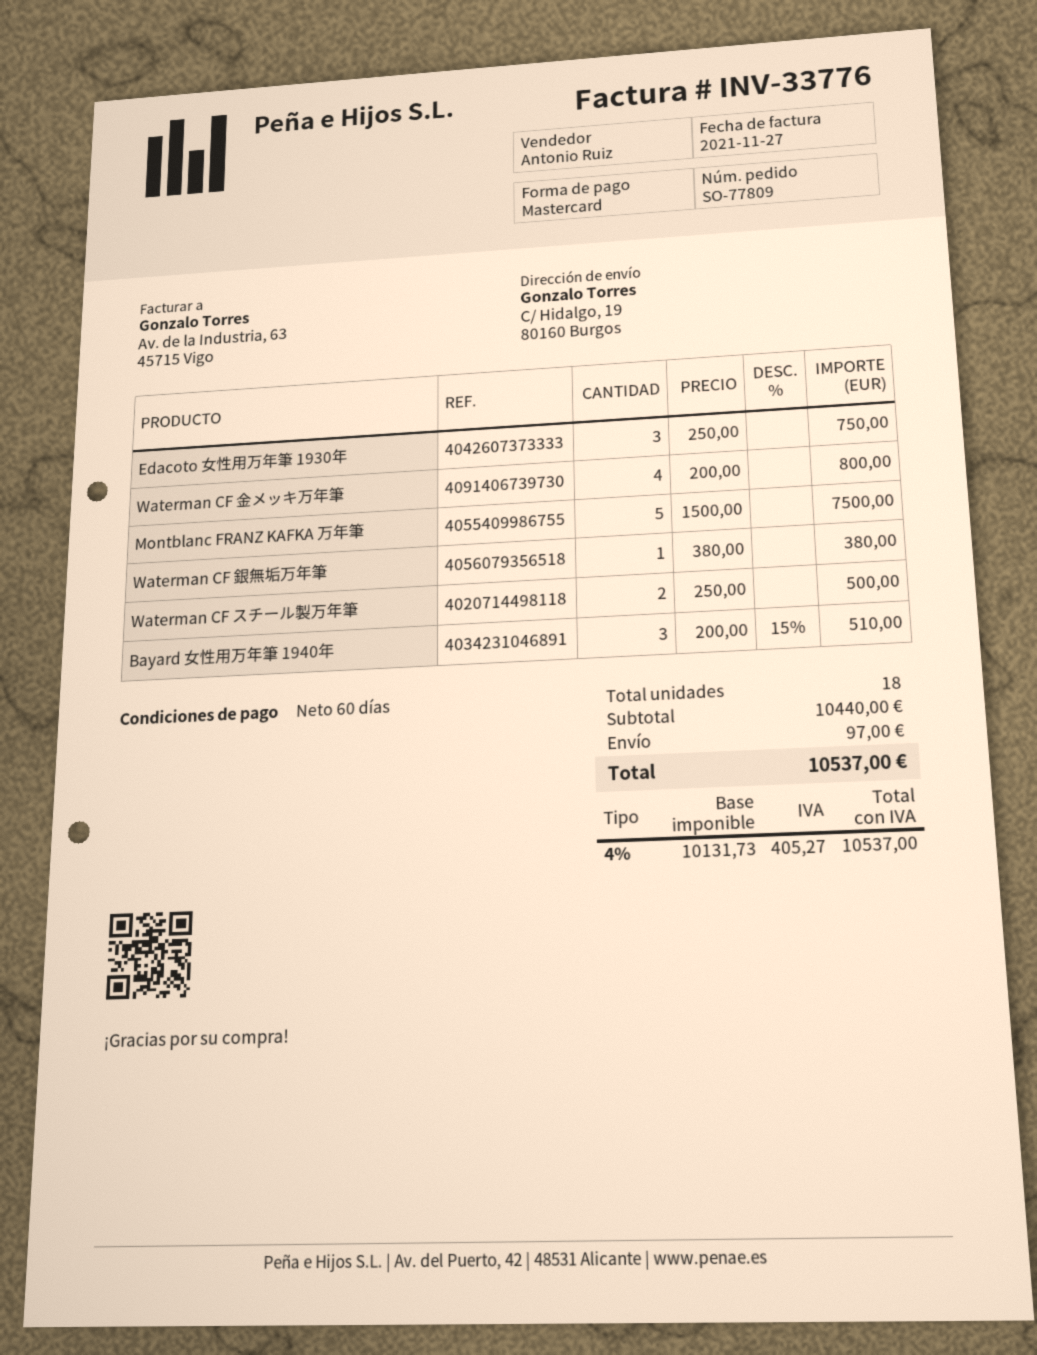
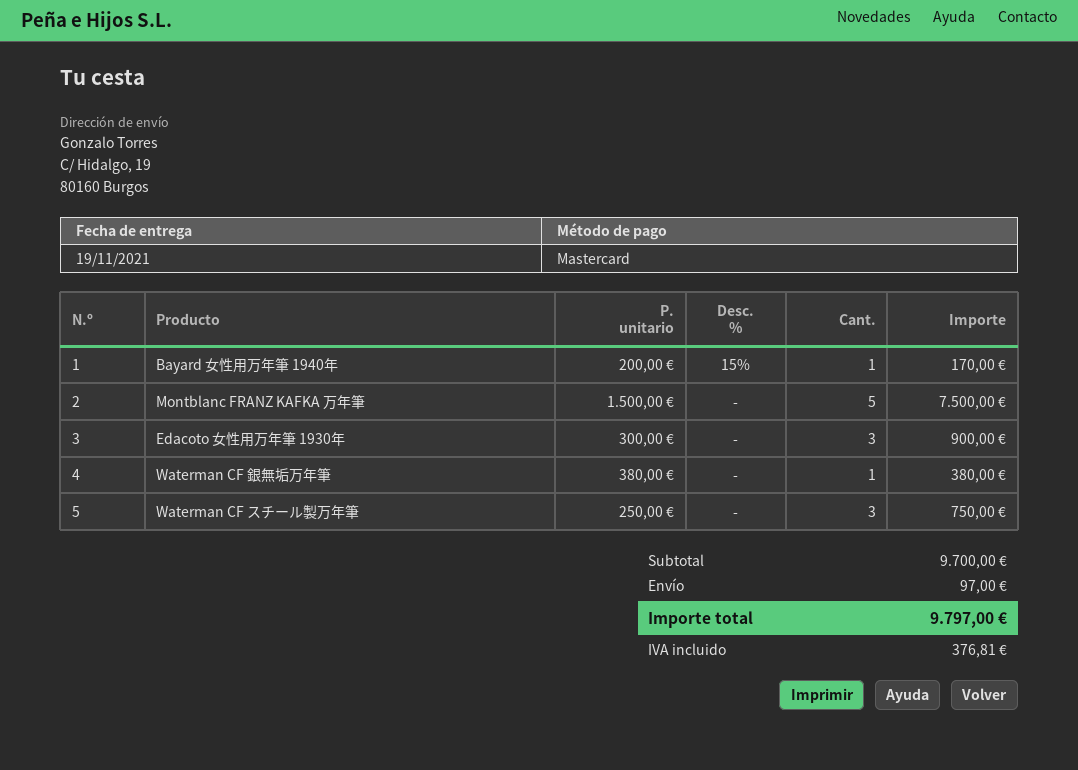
Edacoto 女性用万年筆 1930年: 3 x 250.00 = 750.00 -> 3 x 300.00 = 900.00
Waterman CF 金メッキ万年筆: 4 x 200.00 = 800.00 -> none
Waterman CF スチール製万年筆: 2 x 250.00 = 500.00 -> 3 x 250.00 = 750.00
Bayard 女性用万年筆 1940年: 3 x 200.00 - 15% = 510.00 -> 1 x 200.00 - 15% = 170.00
subtotal: 10440.00 -> 9700.00
tax: 405.27 -> 376.81
total: 10537.00 -> 9797.00

